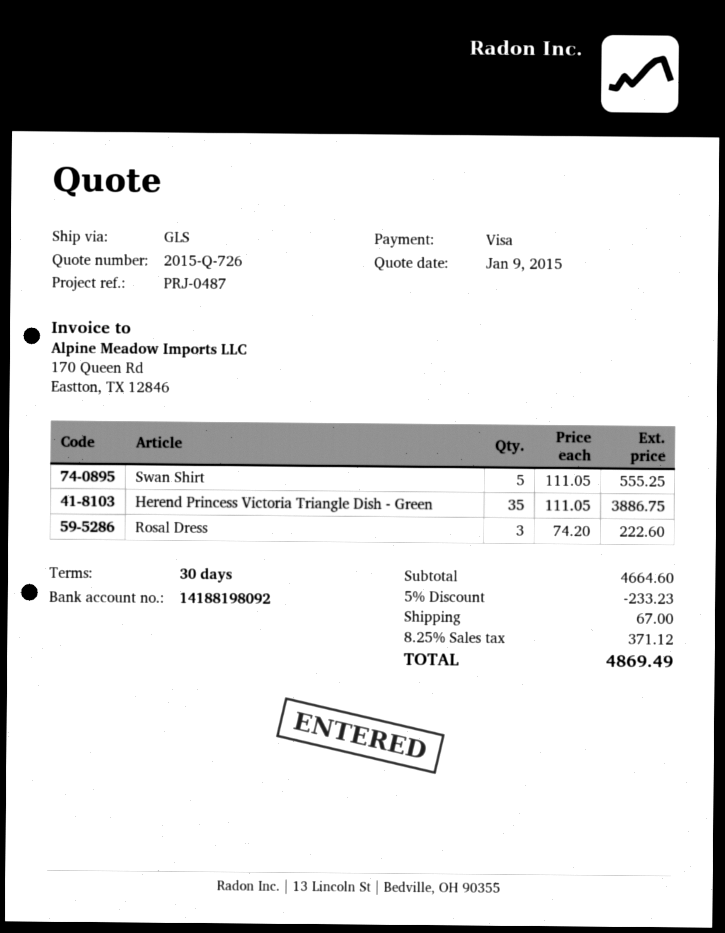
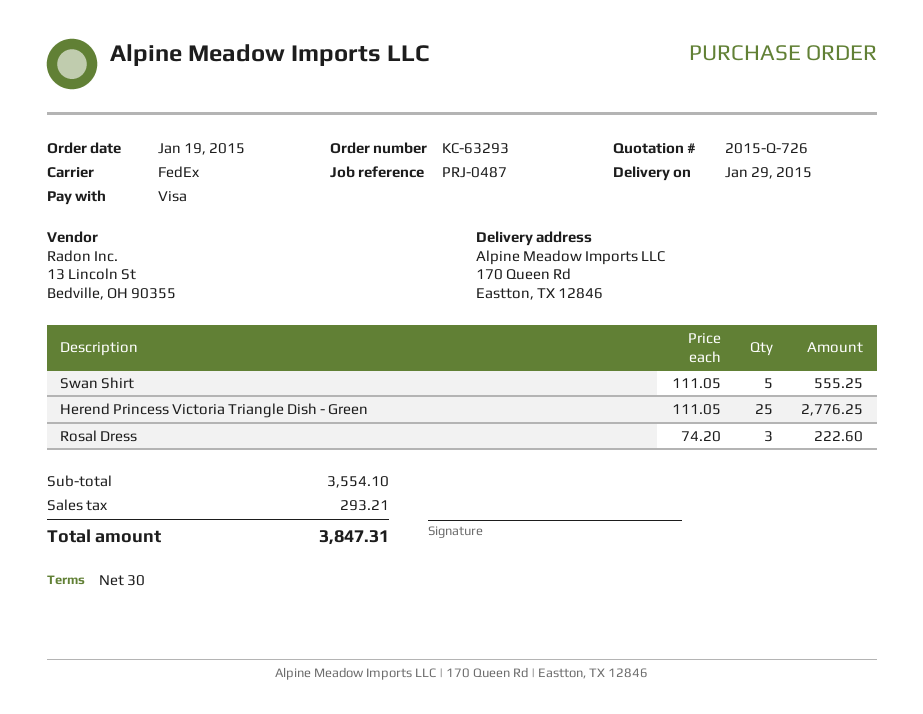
shipping method: GLS -> FedEx
Herend Princess Victoria Triangle Dish - Green: 35 x 111.05 = 3886.75 -> 25 x 111.05 = 2776.25
subtotal: 4664.60 -> 3554.10
discount: 5% = 233.23 -> none
shipping: 67.00 -> none
tax: 371.12 -> 293.21
total: 4869.49 -> 3847.31

